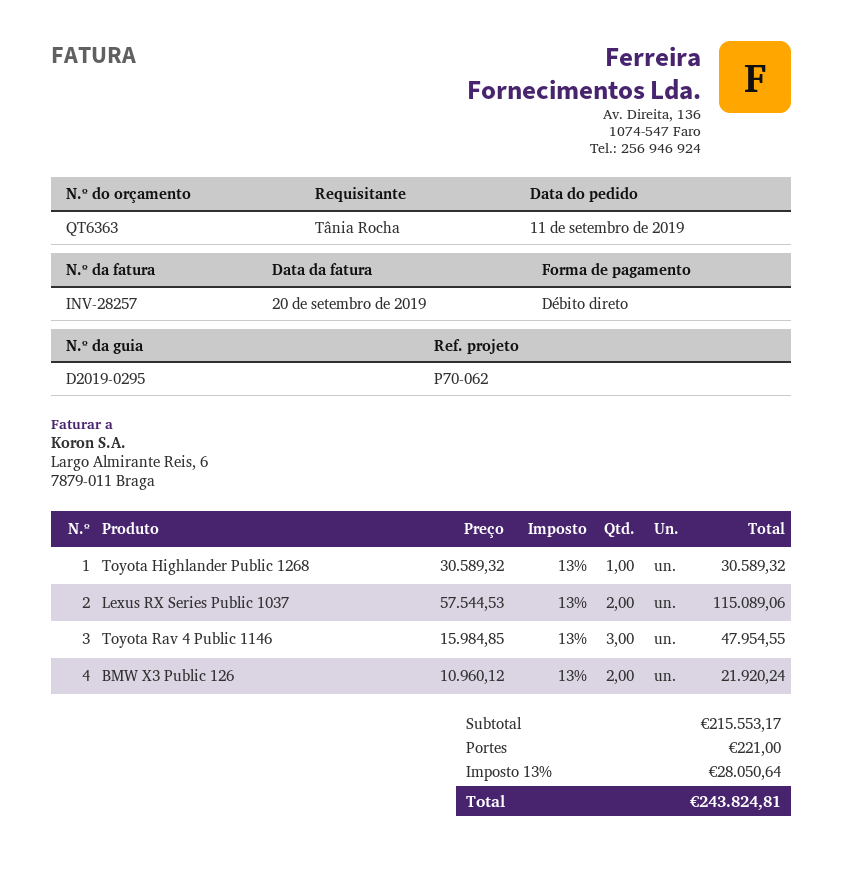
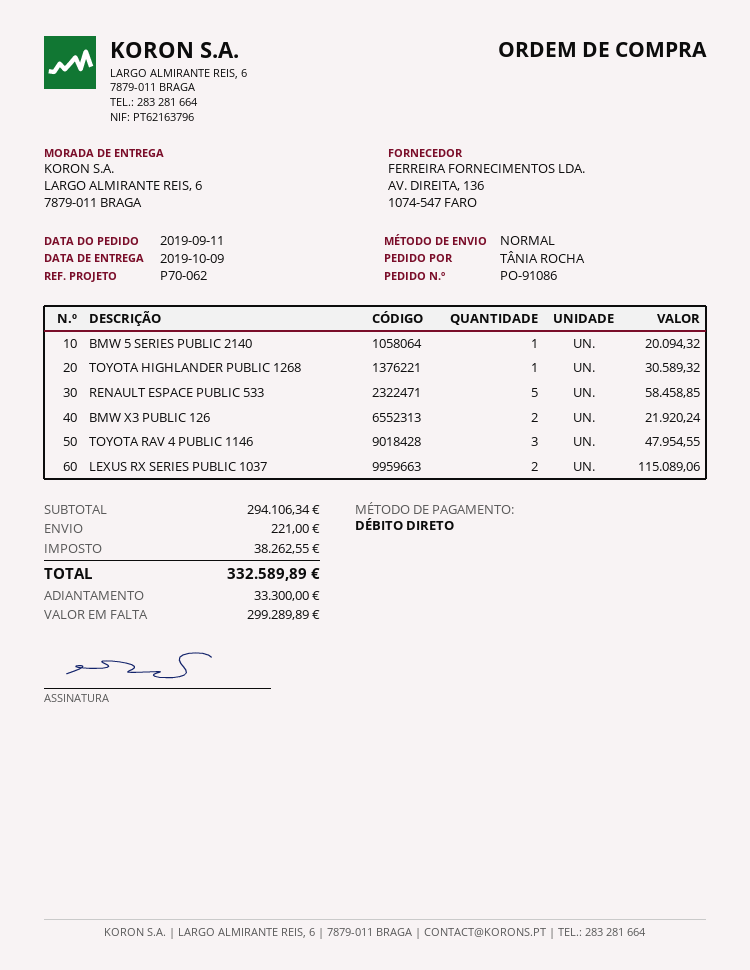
BMW 5 SERIES PUBLIC 2140: none -> 1 for 20094.32
RENAULT ESPACE PUBLIC 533: none -> 5 for 58458.85
subtotal: 215553.17 -> 294106.34
tax: 28050.64 -> 38262.55
total: 243824.81 -> 332589.89

